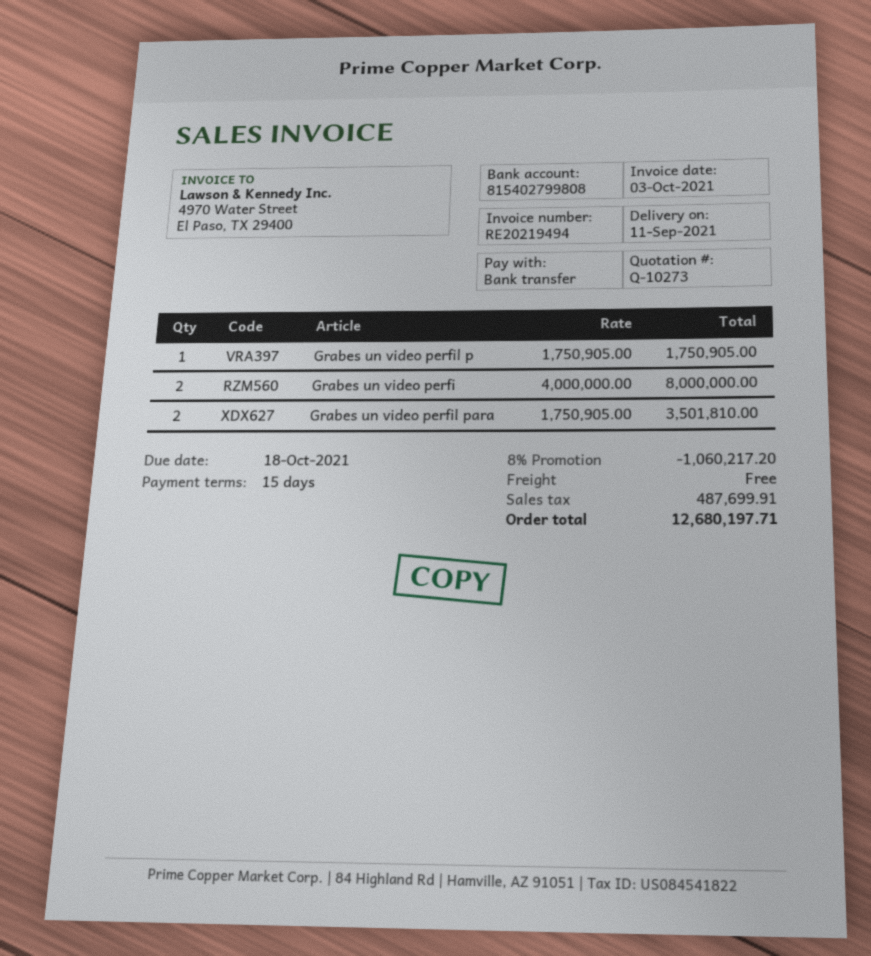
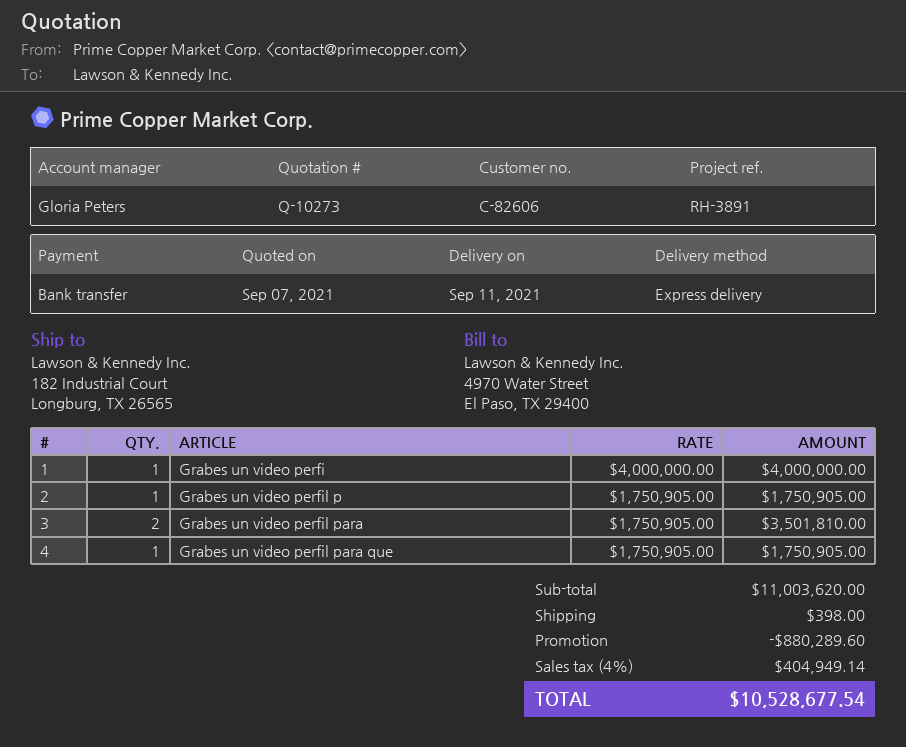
Grabes un video perfi: 2 x 4000000.00 = 8000000.00 -> 1 x 4000000.00 = 4000000.00
Grabes un video perfil para que: none -> 1 x 1750905.00 = 1750905.00
discount: 1060217.20 -> 880289.60
shipping: 0.00 -> 398.00
tax: 487699.91 -> 404949.14
total: 12680197.71 -> 10528677.54

